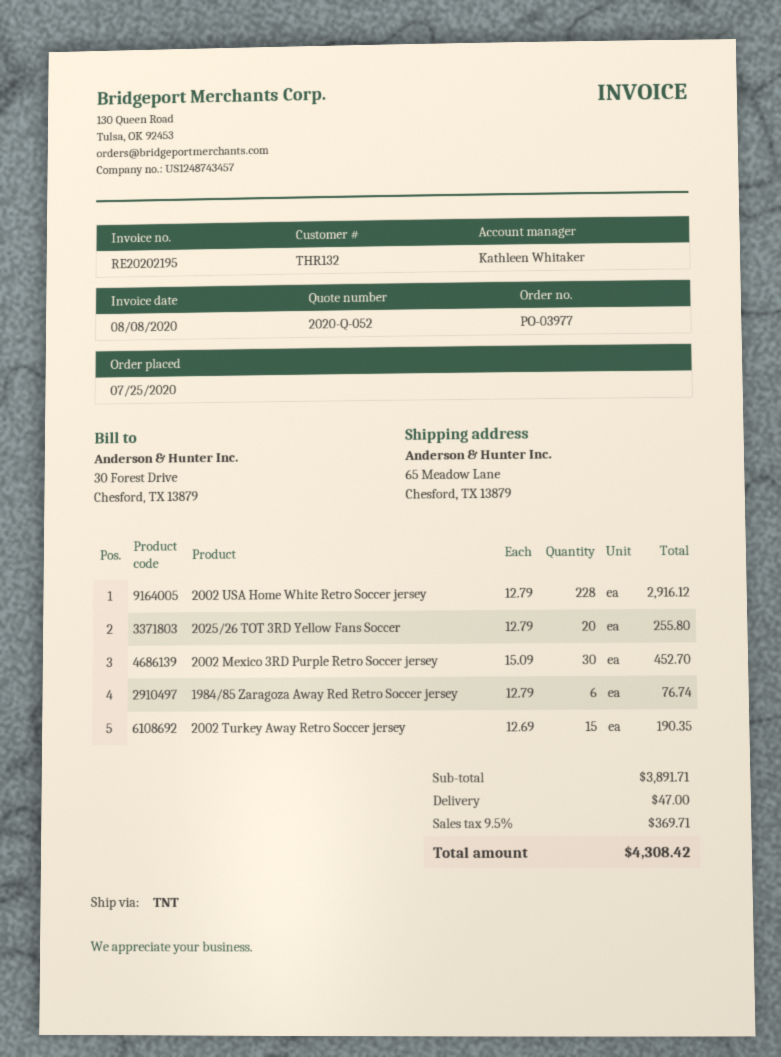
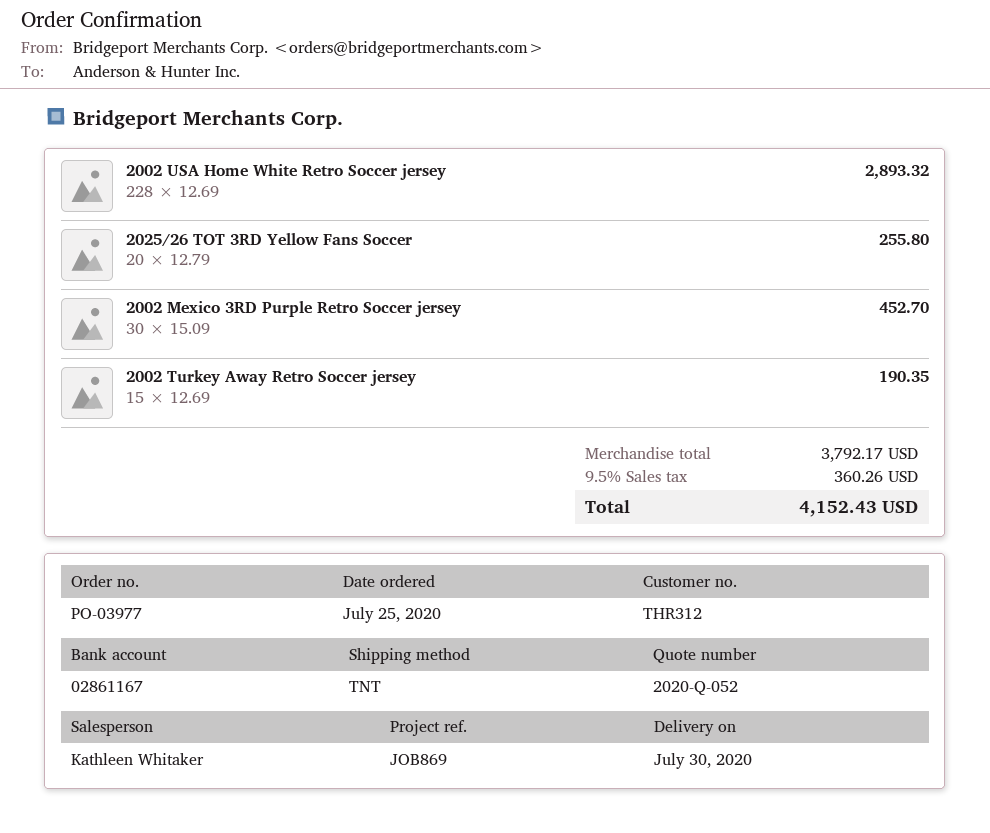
customer number: THR132 -> THR312
2002 USA Home White Retro Soccer jersey: 228 x 12.79 = 2916.12 -> 228 x 12.69 = 2893.32
1984/85 Zaragoza Away Red Retro Soccer jersey: 6 x 12.79 = 76.74 -> none
subtotal: 3891.71 -> 3792.17
shipping: 47.00 -> none
tax: 9.5% = 369.71 -> 9.5% = 360.26
total: 4308.42 -> 4152.43

